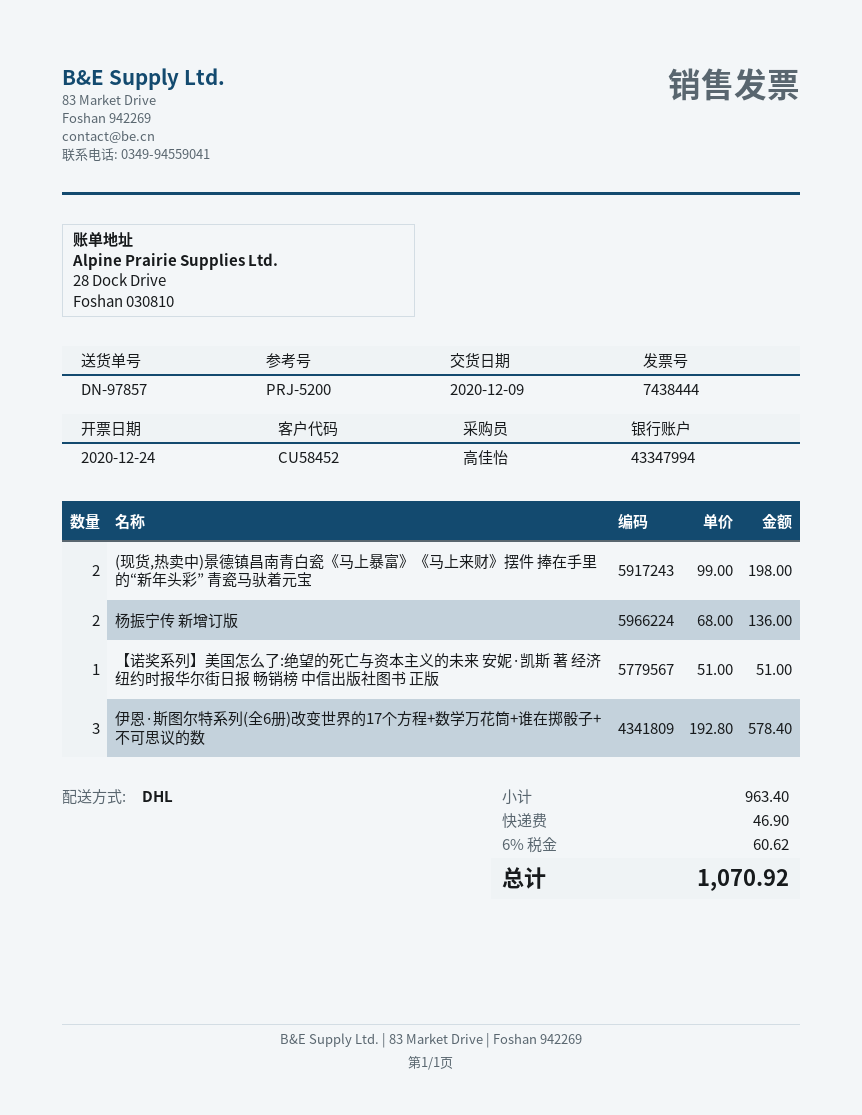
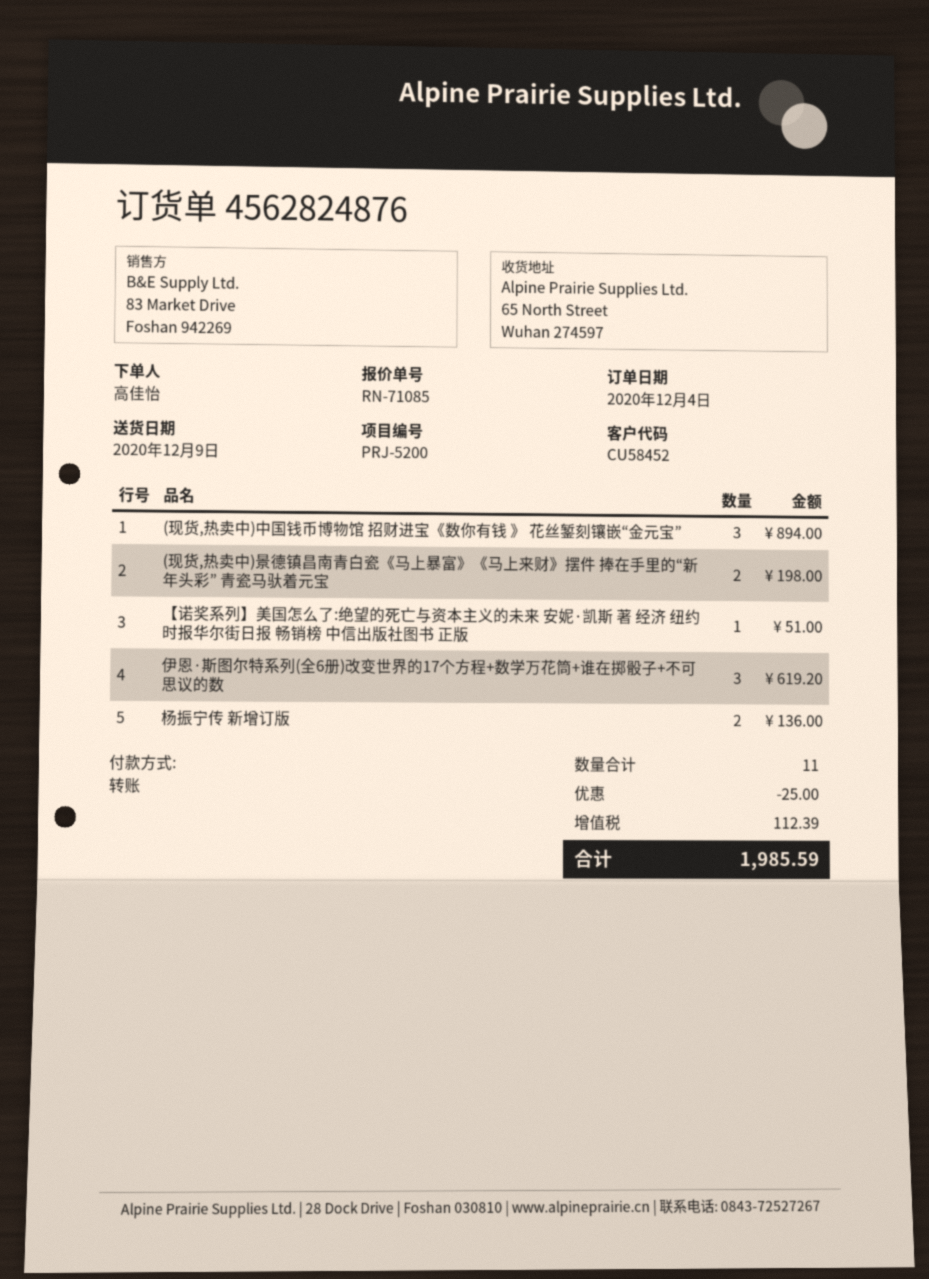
伊恩·斯图尔特系列(全6册)改变世界的17个方程+数学万花筒+谁在掷骰子+不可思议的数: 3 for 578.40 -> 3 for 619.20
(现货,热卖中)中国钱币博物馆 招财进宝《数你有钱 》 花丝錾刻镶嵌“金元宝”: none -> 3 for 894.00
discount: none -> 25.00
shipping: 46.90 -> none
tax: 60.62 -> 112.39
total: 1070.92 -> 1985.59

